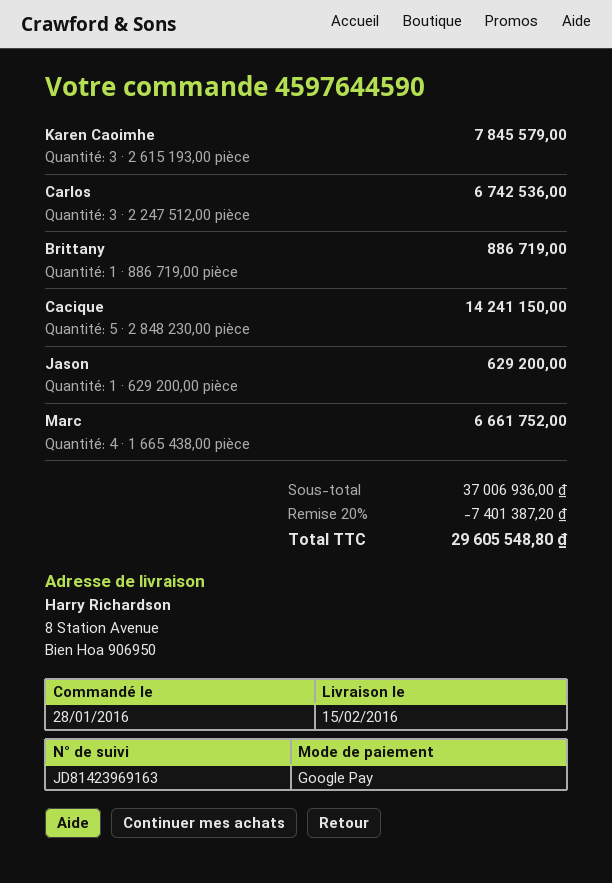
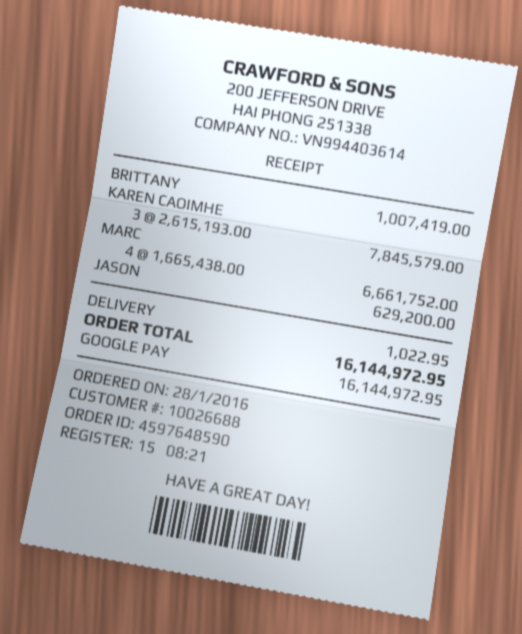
order number: 4597644590 -> 4597648590
Carlos: 3 x 2247512.00 = 6742536.00 -> none
Brittany: 1 x 886719.00 = 886719.00 -> 1 x 1007419.00 = 1007419.00
Cacique: 5 x 2848230.00 = 14241150.00 -> none
discount: 20% = 7401387.20 -> none
shipping: none -> 1022.95
total: 29605548.80 -> 16144972.95

